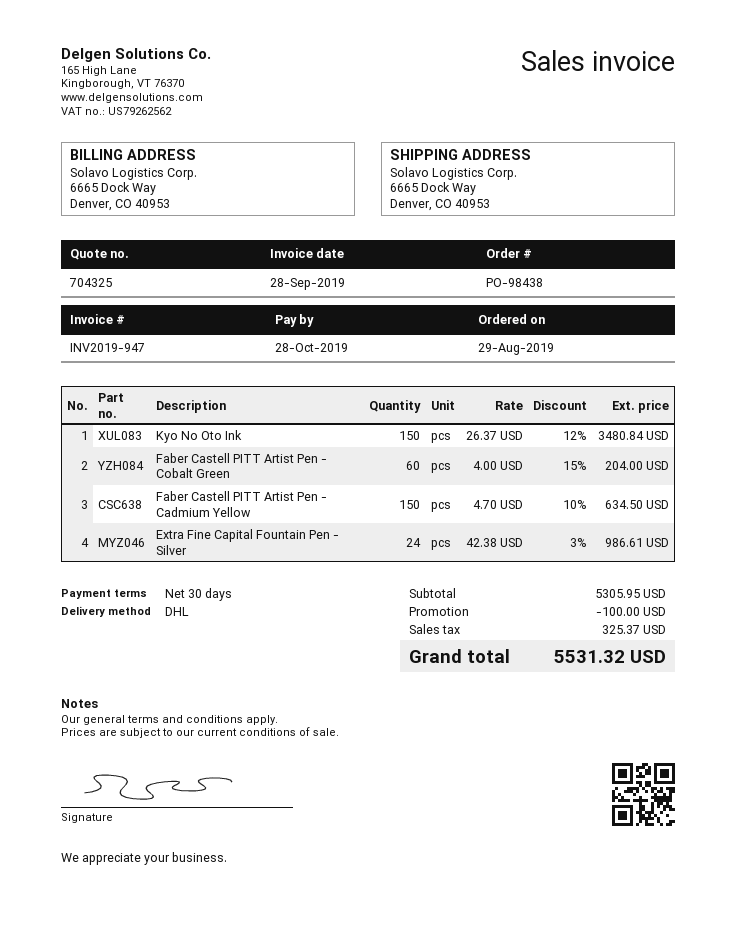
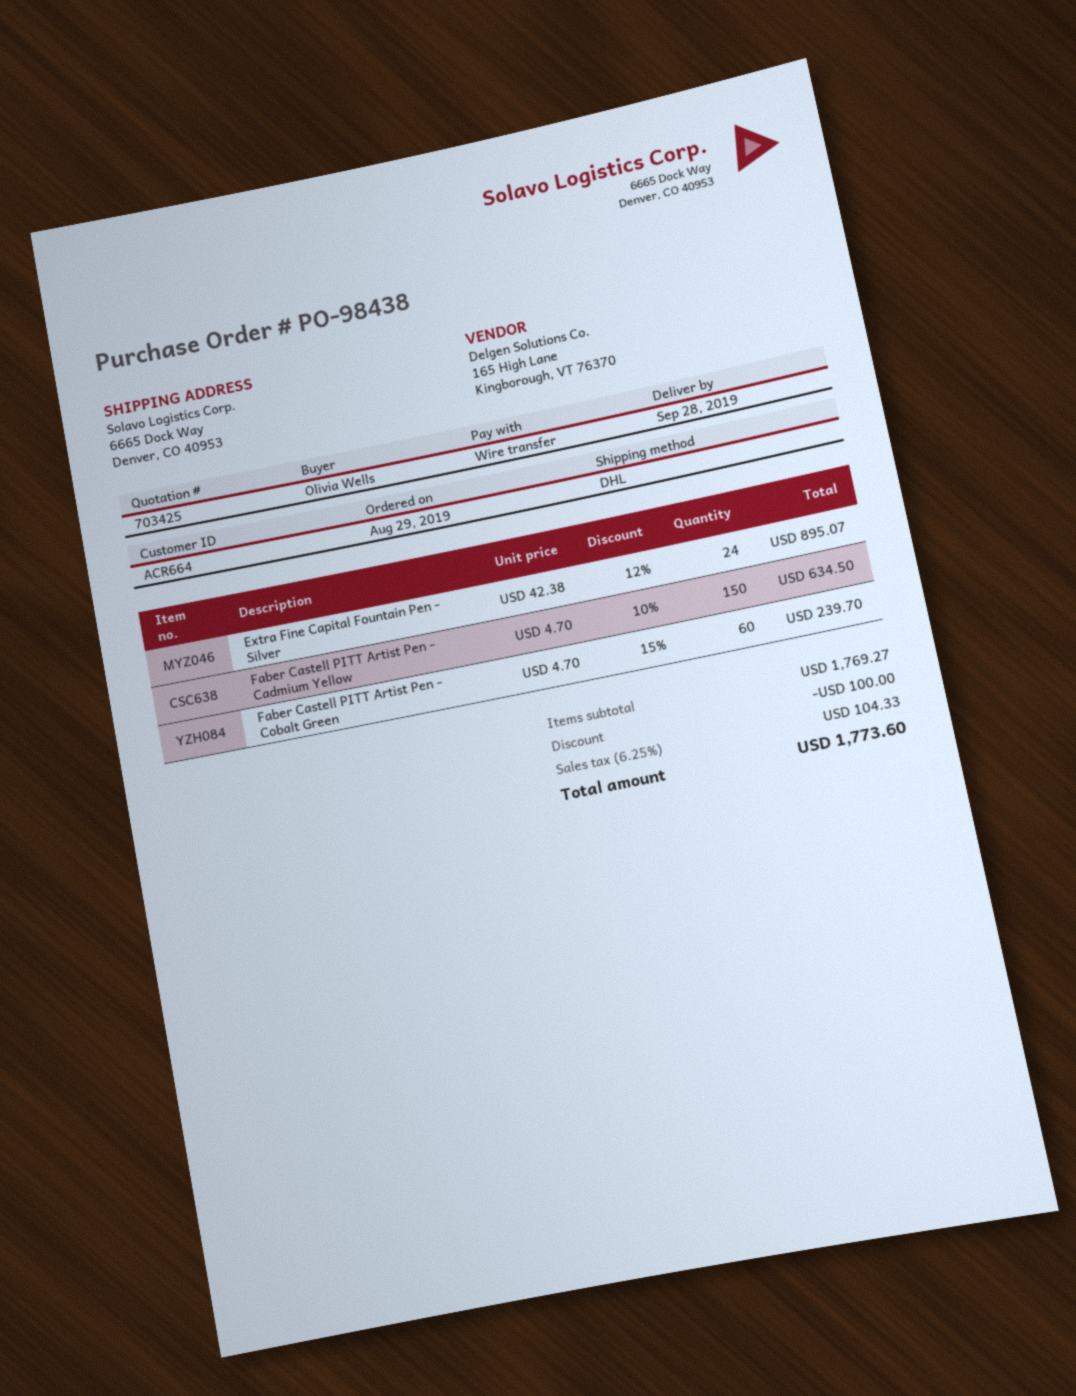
quote number: 704325 -> 703425
Kyo No Oto Ink: 150 x 26.37 - 12% = 3480.84 -> none
Faber Castell PITT Artist Pen - Cobalt Green: 60 x 4.00 - 15% = 204.00 -> 60 x 4.70 - 15% = 239.70
Extra Fine Capital Fountain Pen - Silver: 24 x 42.38 - 3% = 986.61 -> 24 x 42.38 - 12% = 895.07
subtotal: 5305.95 -> 1769.27
tax: 325.37 -> 104.33
total: 5531.32 -> 1773.60

